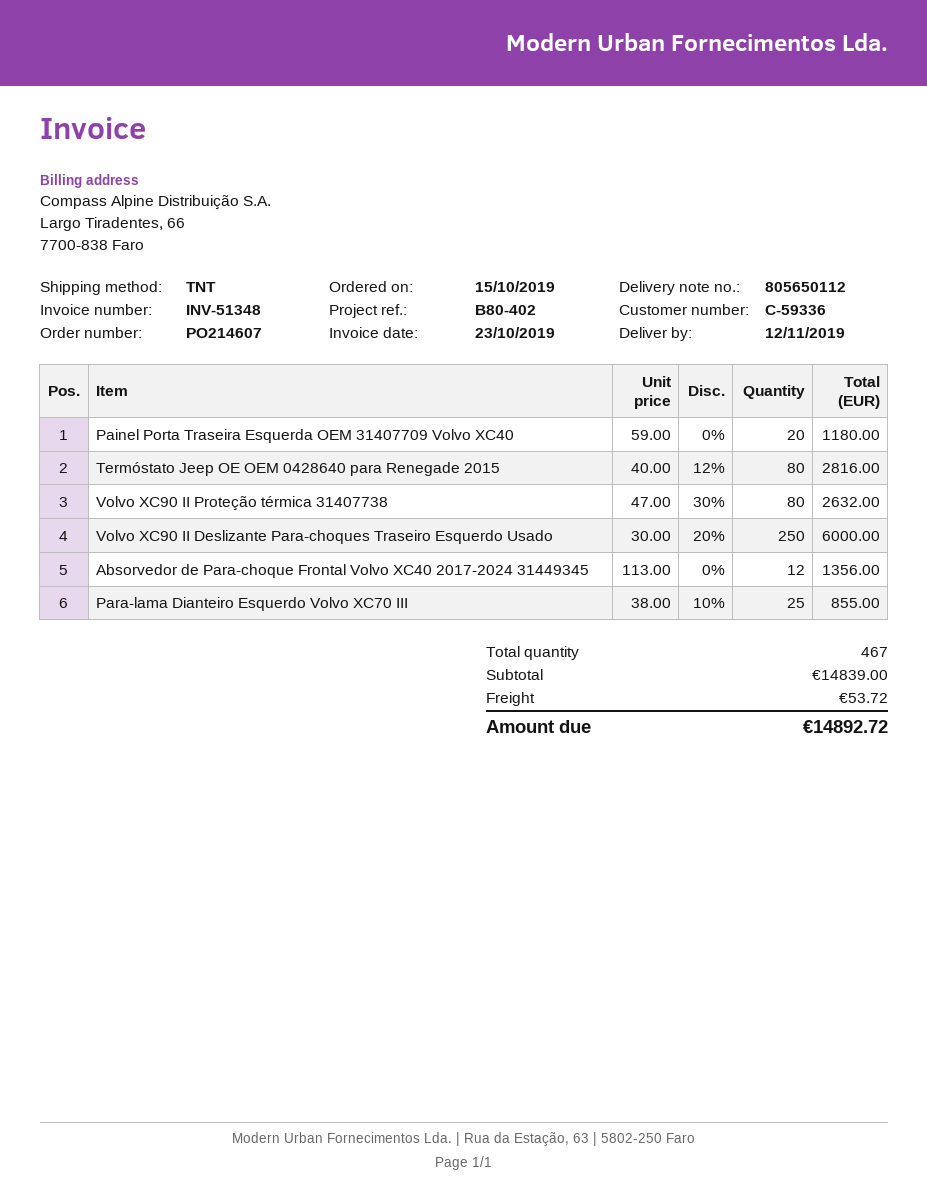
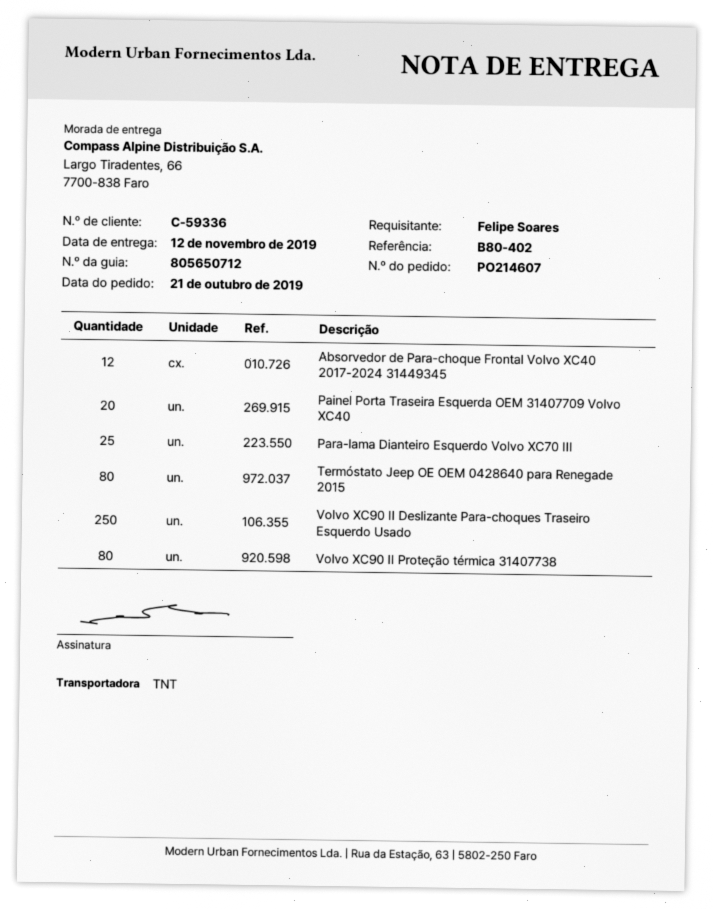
order date: 2019-10-15 -> 2019-10-21
delivery note number: 805650112 -> 805650712

